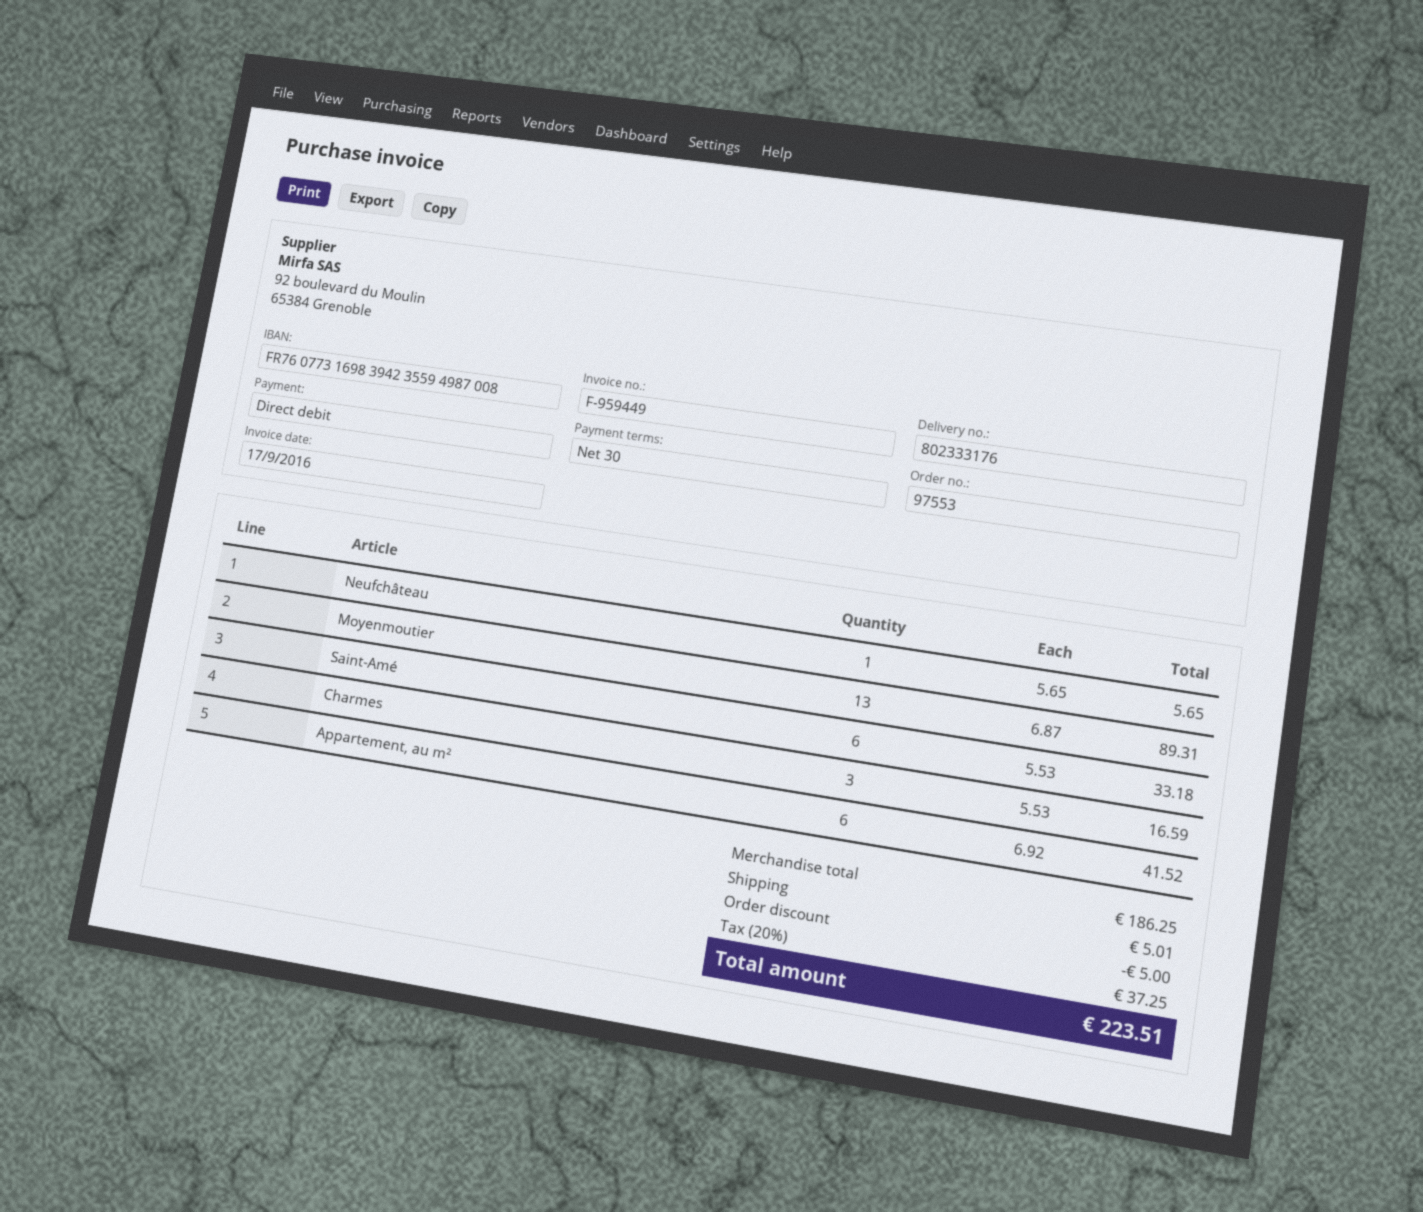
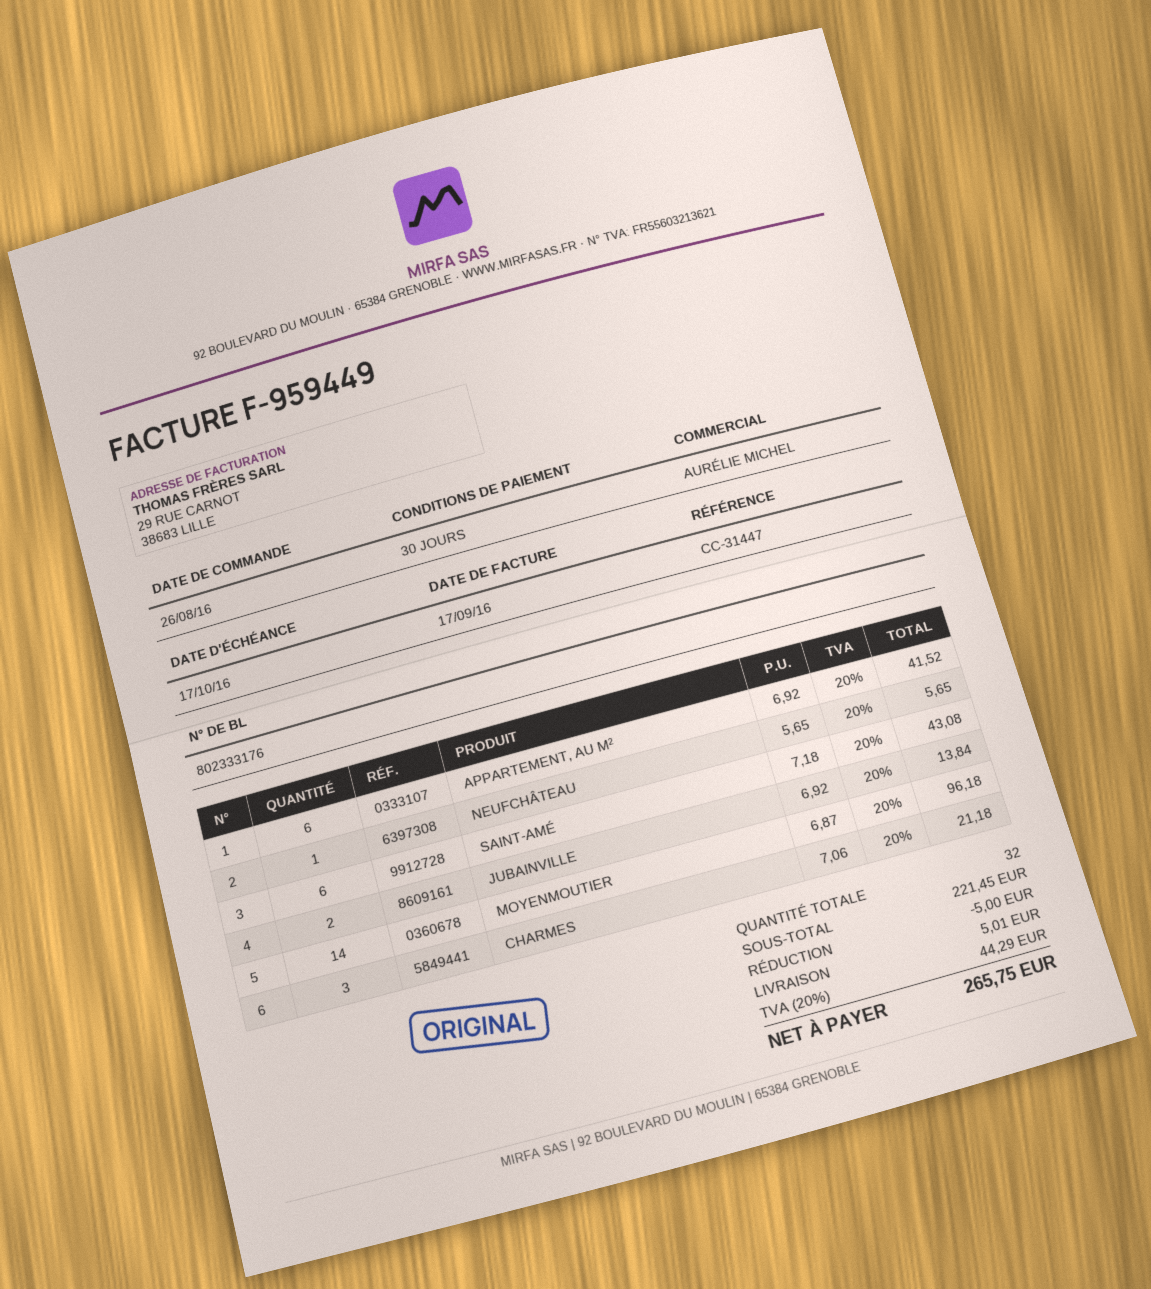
Moyenmoutier: 13 x 6.87 = 89.31 -> 14 x 6.87 = 96.18
Saint-Amé: 6 x 5.53 = 33.18 -> 6 x 7.18 = 43.08
Charmes: 3 x 5.53 = 16.59 -> 3 x 7.06 = 21.18
JUBAINVILLE: none -> 2 x 6.92 = 13.84
subtotal: 186.25 -> 221.45
tax: 20% = 37.25 -> 20% = 44.29
total: 223.51 -> 265.75

